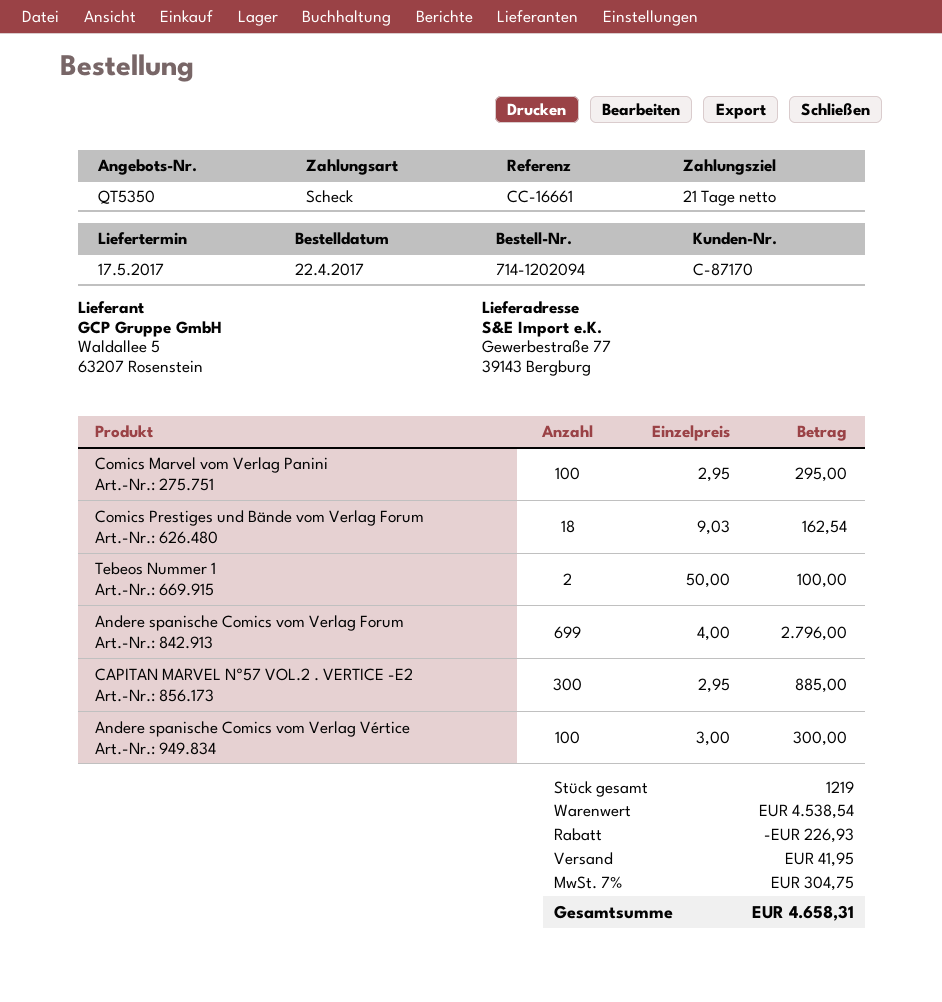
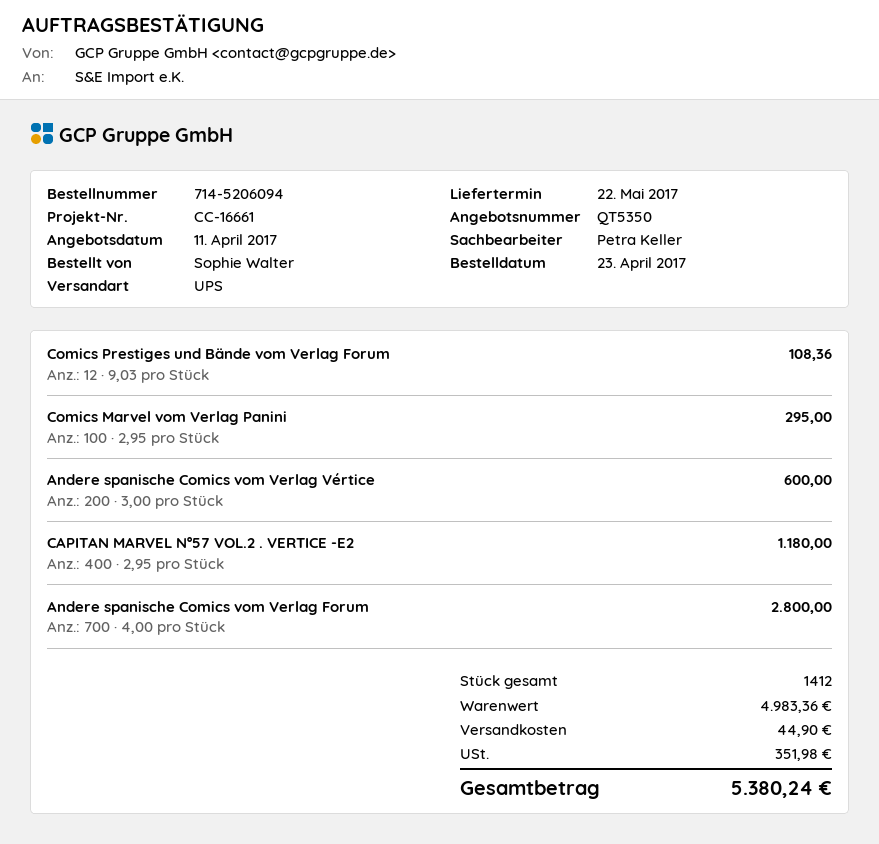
order number: 714-1202094 -> 714-5206094
order date: 2017-04-22 -> 2017-04-23
delivery date: 2017-05-17 -> 2017-05-22
Comics Prestiges und Bände vom Verlag Forum: 18 x 9.03 = 162.54 -> 12 x 9.03 = 108.36
Tebeos Nummer 1: 2 x 50.00 = 100.00 -> none
Andere spanische Comics vom Verlag Forum: 699 x 4.00 = 2796.00 -> 700 x 4.00 = 2800.00
CAPITAN MARVEL Nº57 VOL.2 . VERTICE -E2: 300 x 2.95 = 885.00 -> 400 x 2.95 = 1180.00
Andere spanische Comics vom Verlag Vértice: 100 x 3.00 = 300.00 -> 200 x 3.00 = 600.00
total quantity: 1219 -> 1412
subtotal: 4538.54 -> 4983.36
discount: 226.93 -> none
shipping: 41.95 -> 44.90
tax: 304.75 -> 351.98
total: 4658.31 -> 5380.24

